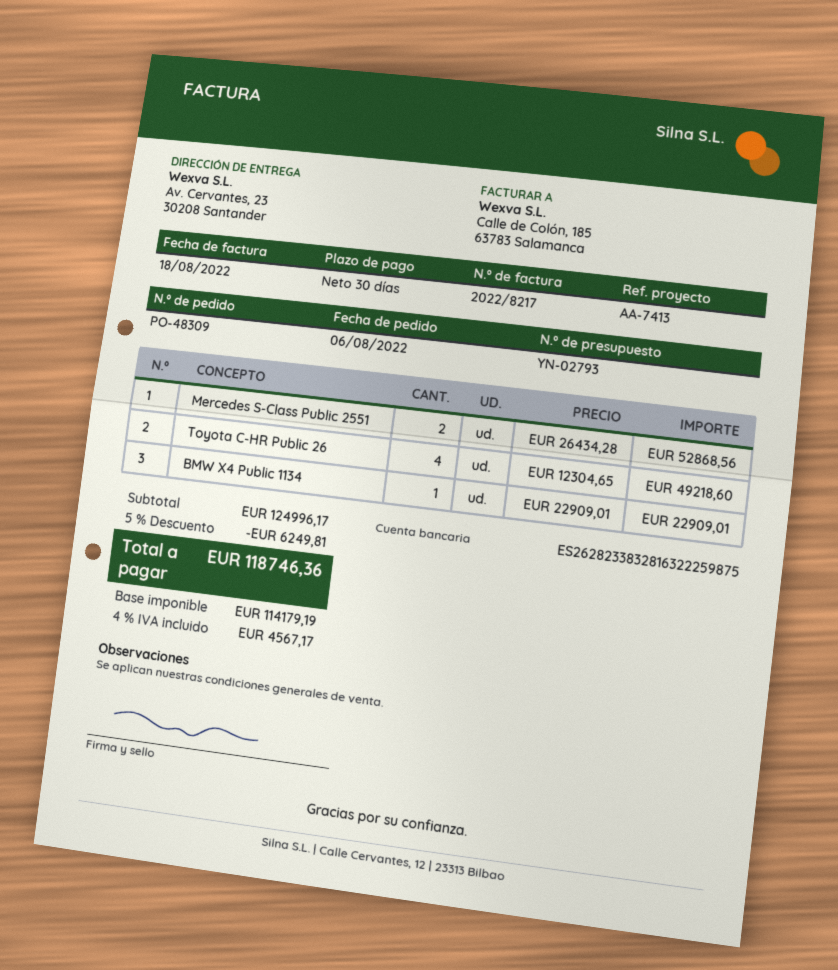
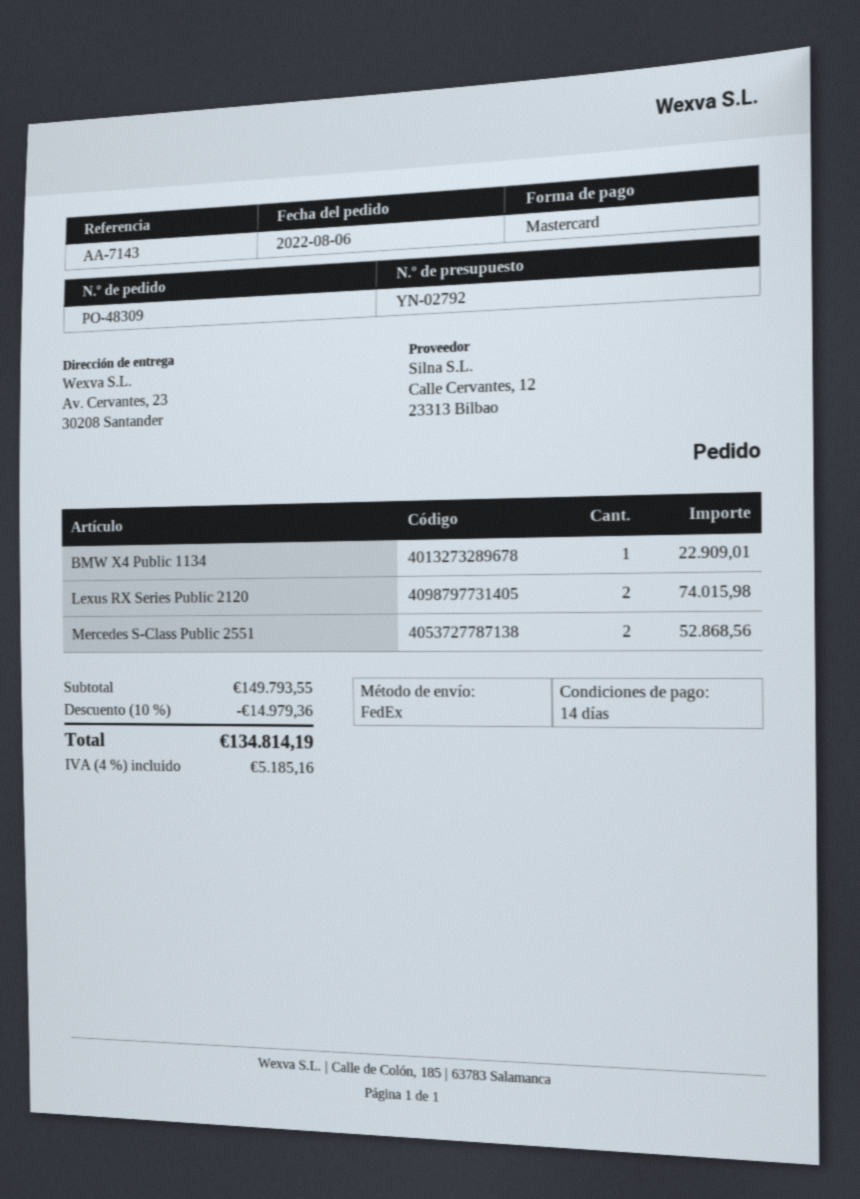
quote number: YN-02793 -> YN-02792
payment terms: 30 days -> 14 days
reference: AA-7413 -> AA-7143
Toyota C-HR Public 26: 4 for 49218.60 -> none
Lexus RX Series Public 2120: none -> 2 for 74015.98
subtotal: 124996.17 -> 149793.55
discount: 5% = 6249.81 -> 10% = 14979.36
tax: 4% = 4567.17 -> 4% = 5185.16
total: 118746.36 -> 134814.19

